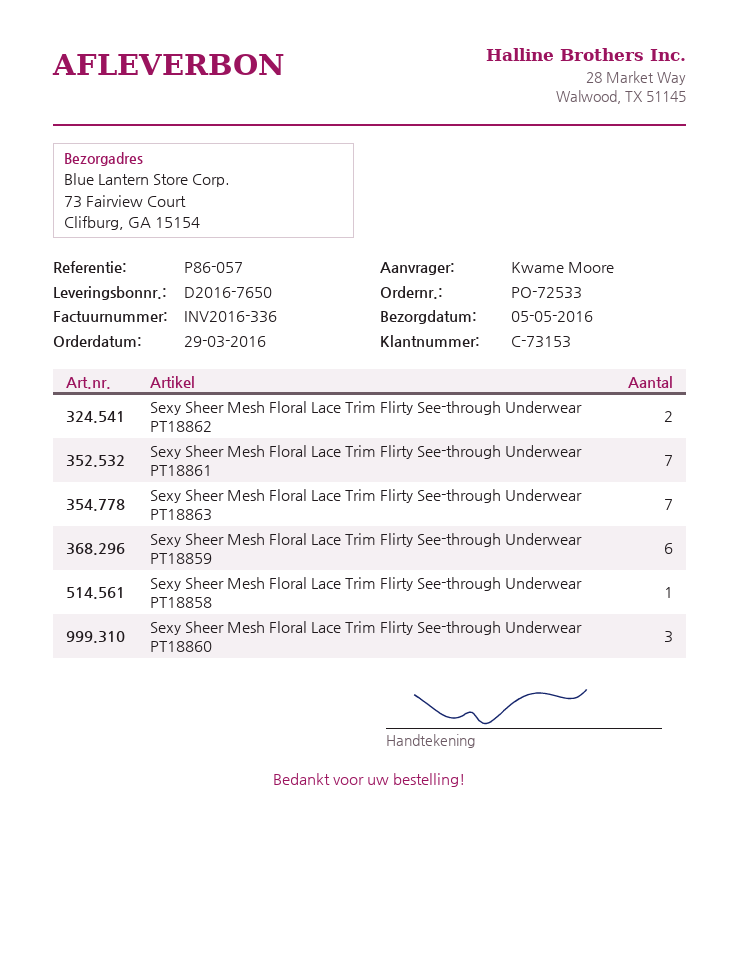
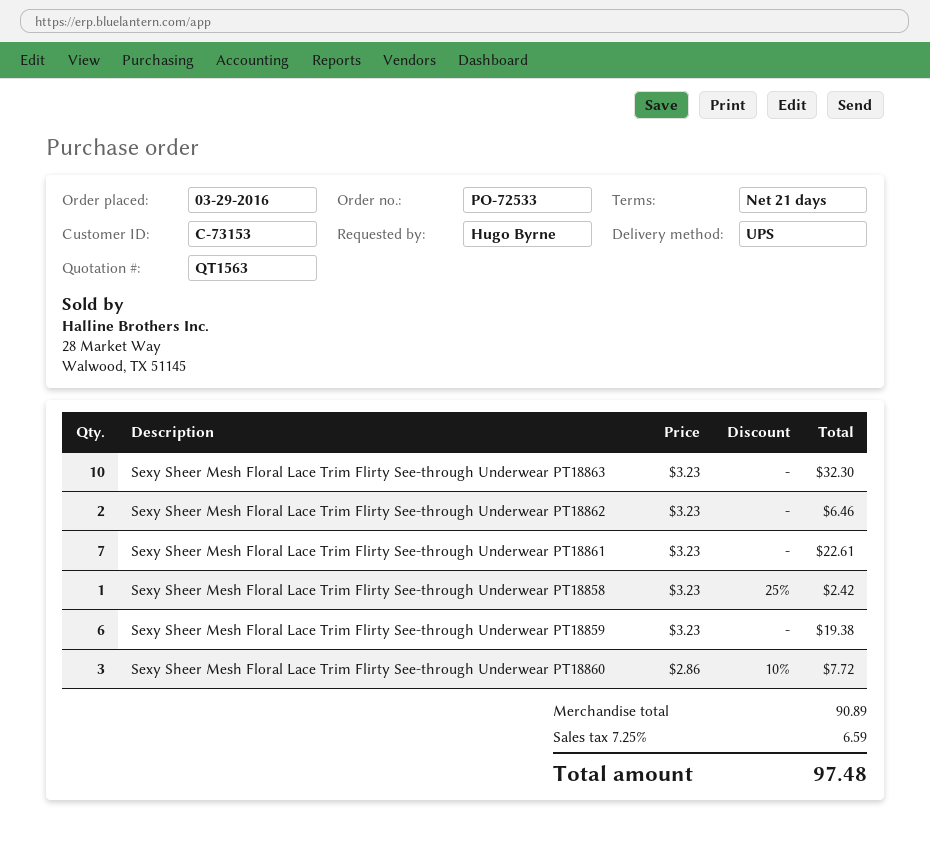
ordered by: Kwame Moore -> Hugo Byrne
Sexy Sheer Mesh Floral Lace Trim Flirty See-through Underwear PT18863: 7 -> 10

